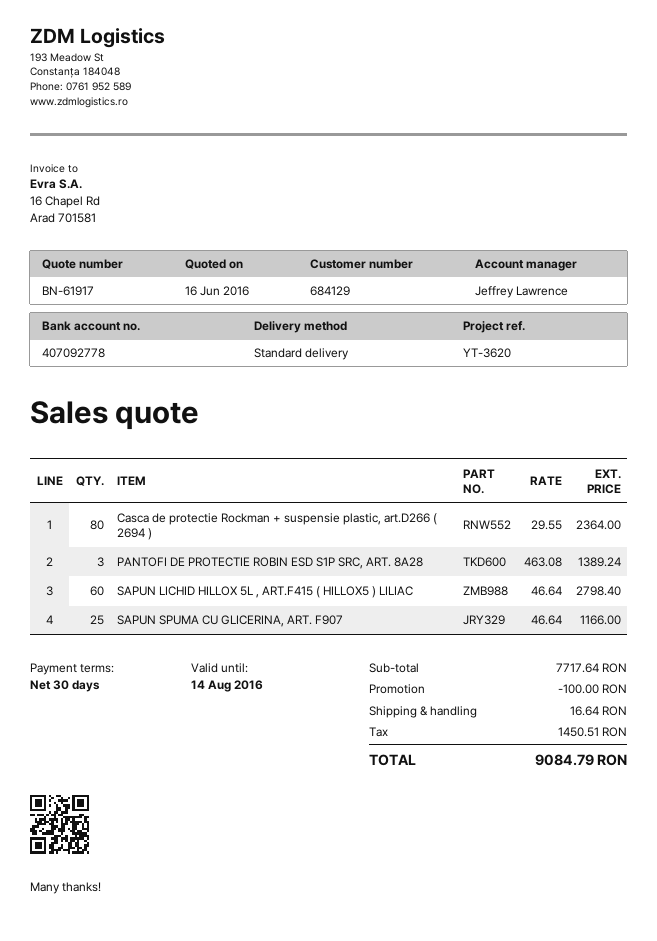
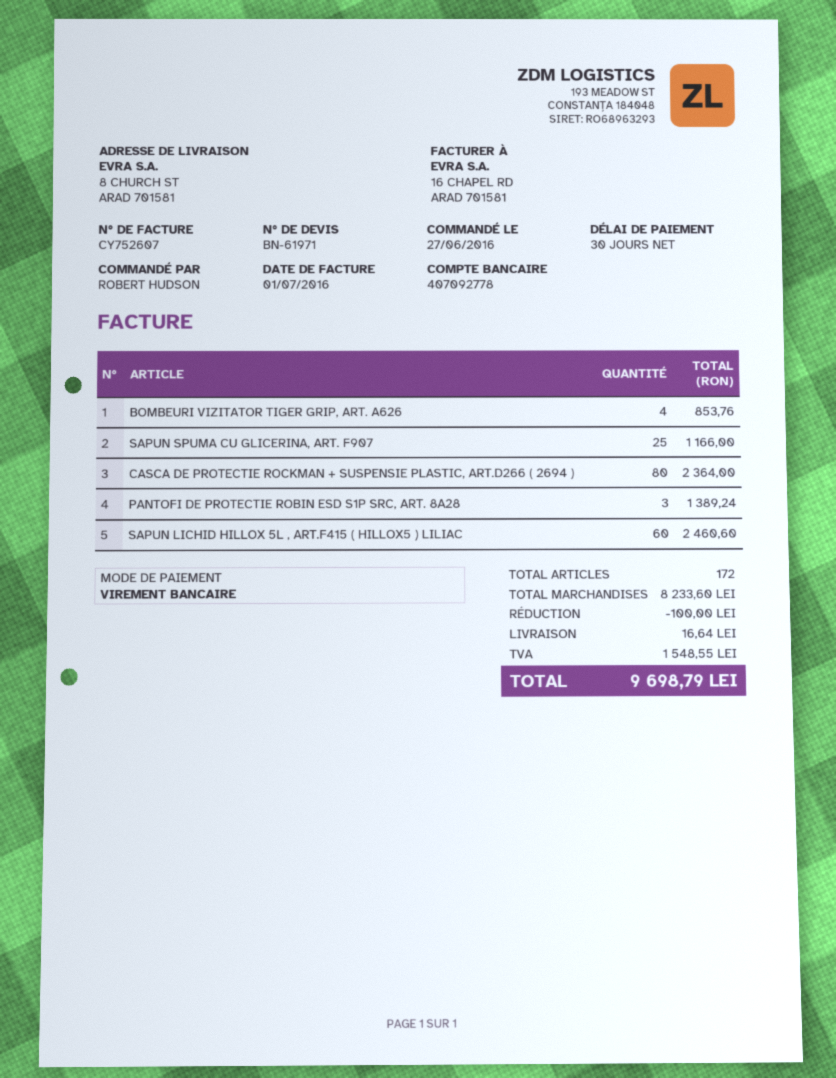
quote number: BN-61917 -> BN-61971
SAPUN LICHID HILLOX 5L , ART.F415 ( HILLOX5 ) LILIAC: 60 for 2798.40 -> 60 for 2460.60
BOMBEURI VIZITATOR TIGER GRIP, ART. A626: none -> 4 for 853.76
subtotal: 7717.64 -> 8233.60
tax: 1450.51 -> 1548.55
total: 9084.79 -> 9698.79

